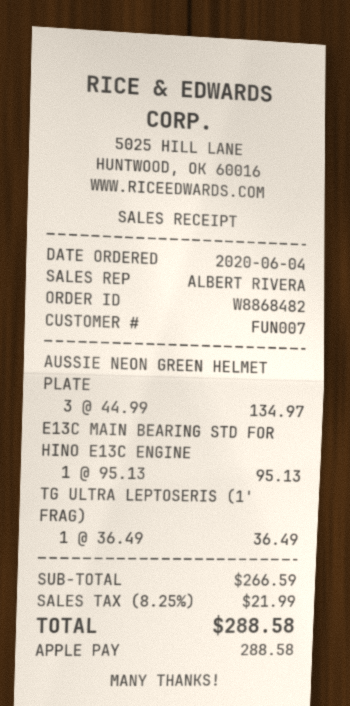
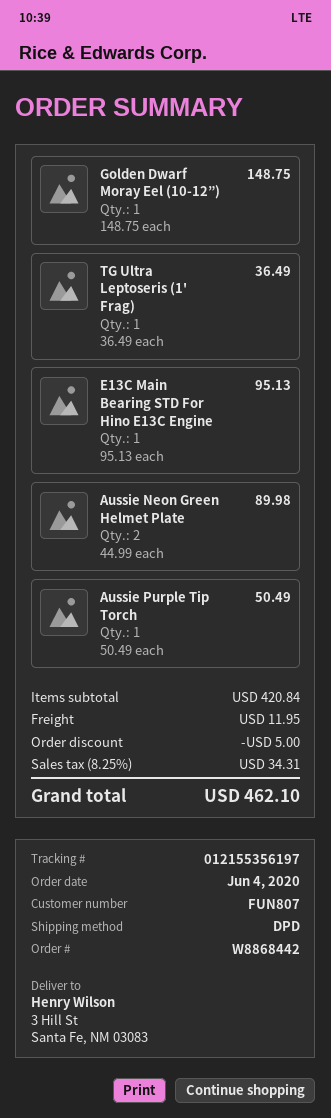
order number: W8868482 -> W8868442
customer number: FUN007 -> FUN807
AUSSIE NEON GREEN HELMET PLATE: 3 x 44.99 = 134.97 -> 2 x 44.99 = 89.98
Golden Dwarf Moray Eel (10-12”): none -> 1 x 148.75 = 148.75
Aussie Purple Tip Torch: none -> 1 x 50.49 = 50.49
subtotal: 266.59 -> 420.84
discount: none -> 5.00
shipping: none -> 11.95
tax: 8.25% = 21.99 -> 8.25% = 34.31
total: 288.58 -> 462.10

